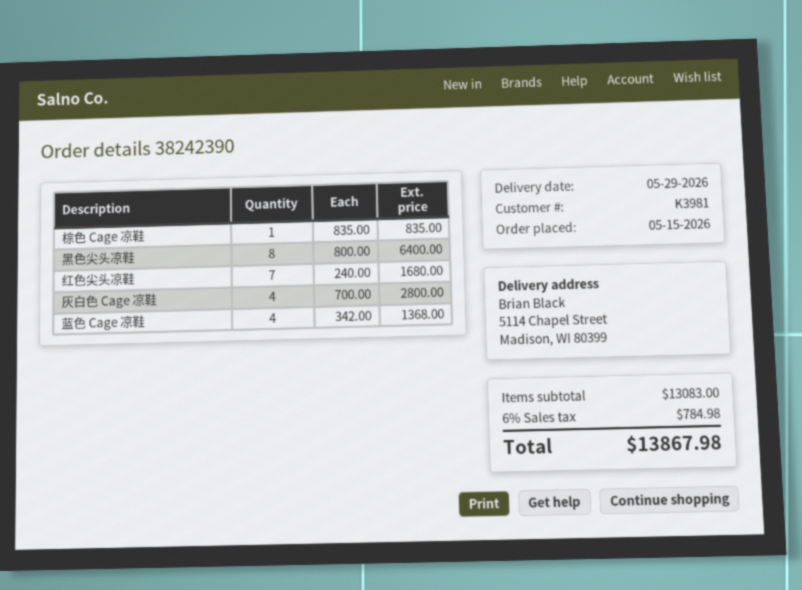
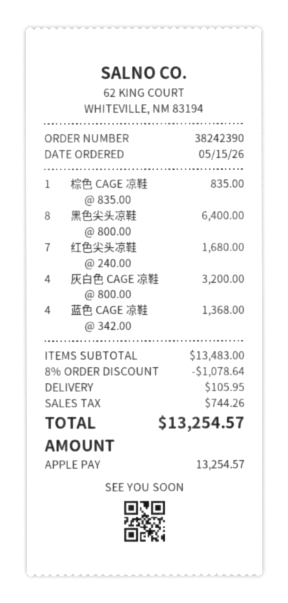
灰白色 Cage 凉鞋: 4 x 700.00 = 2800.00 -> 4 x 800.00 = 3200.00
subtotal: 13083.00 -> 13483.00
discount: none -> 8% = 1078.64
shipping: none -> 105.95
tax: 784.98 -> 744.26
total: 13867.98 -> 13254.57

